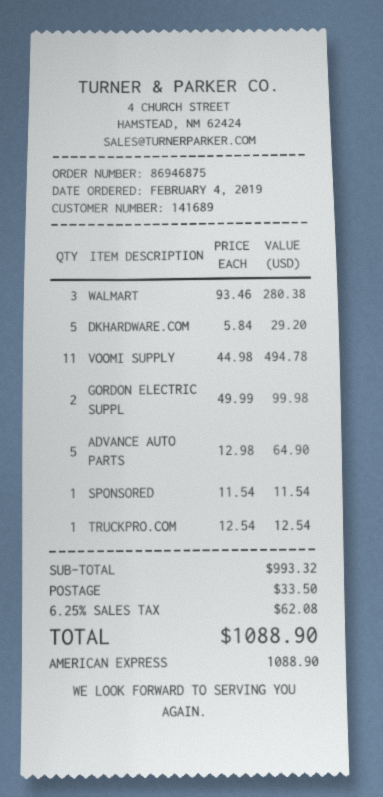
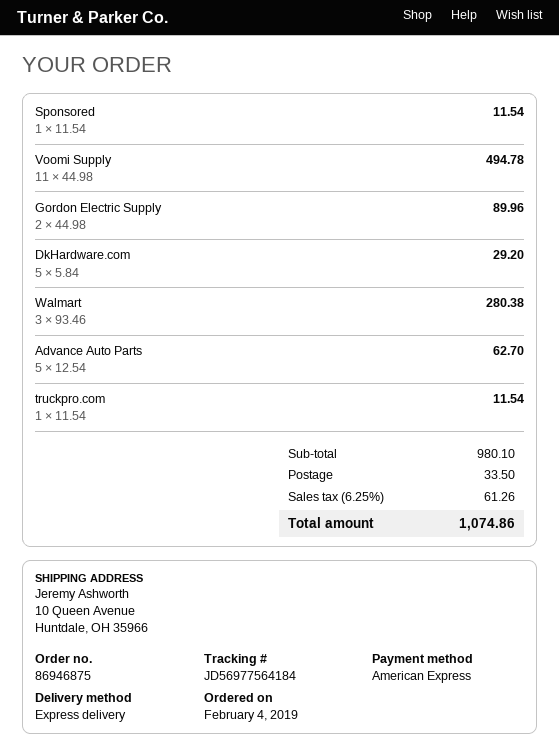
GORDON ELECTRIC SUPPL: 2 x 49.99 = 99.98 -> 2 x 44.98 = 89.96
ADVANCE AUTO PARTS: 5 x 12.98 = 64.90 -> 5 x 12.54 = 62.70
TRUCKPRO.COM: 1 x 12.54 = 12.54 -> 1 x 11.54 = 11.54
subtotal: 993.32 -> 980.10
tax: 6.25% = 62.08 -> 6.25% = 61.26
total: 1088.90 -> 1074.86

